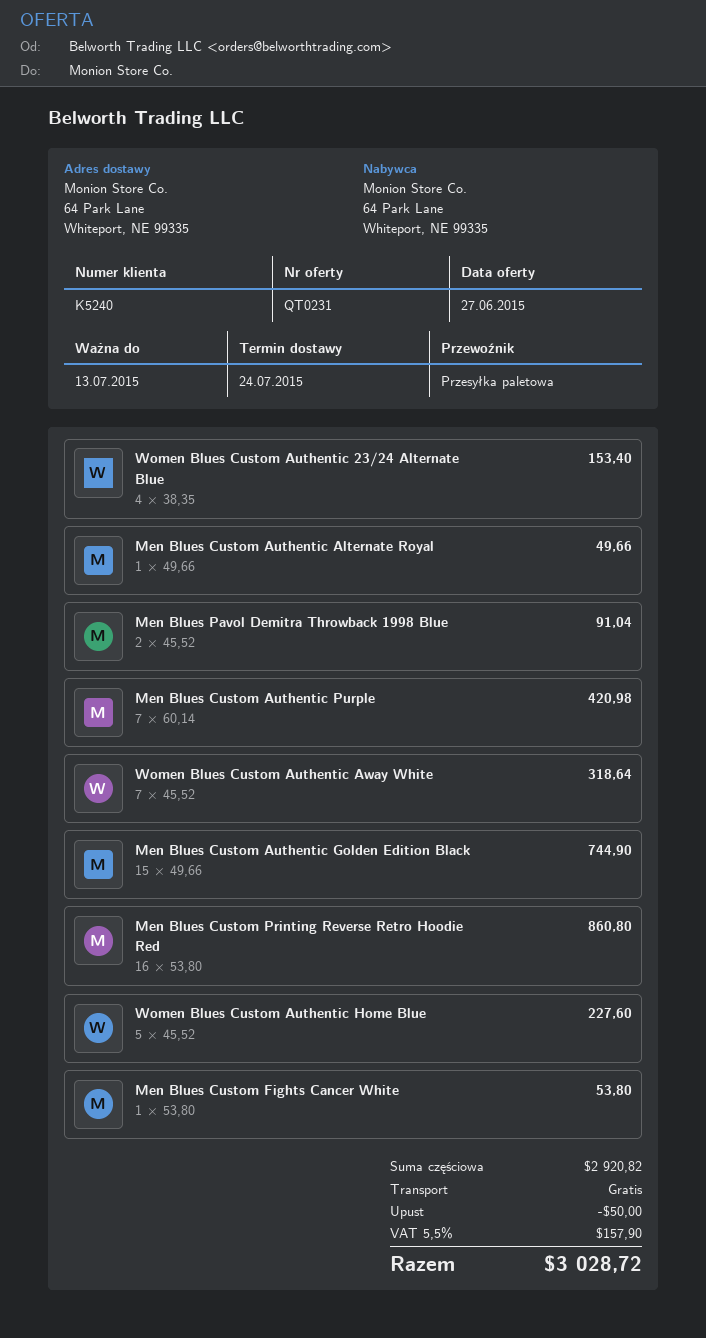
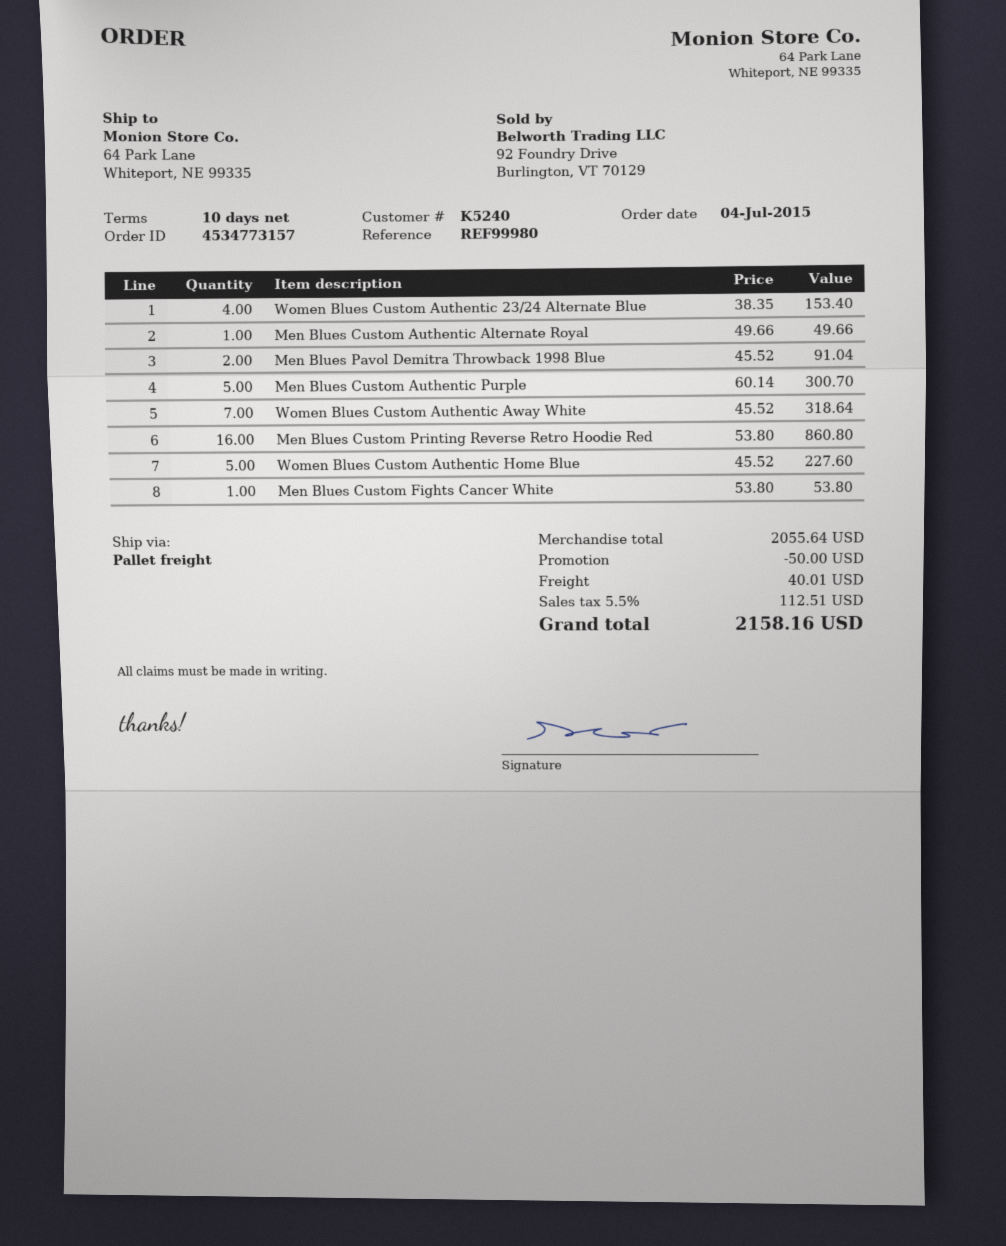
Men Blues Custom Authentic Purple: 7 x 60.14 = 420.98 -> 5 x 60.14 = 300.70
Men Blues Custom Authentic Golden Edition Black: 15 x 49.66 = 744.90 -> none
subtotal: 2920.82 -> 2055.64
shipping: 0.00 -> 40.01
tax: 5.5% = 157.90 -> 5.5% = 112.51
total: 3028.72 -> 2158.16

